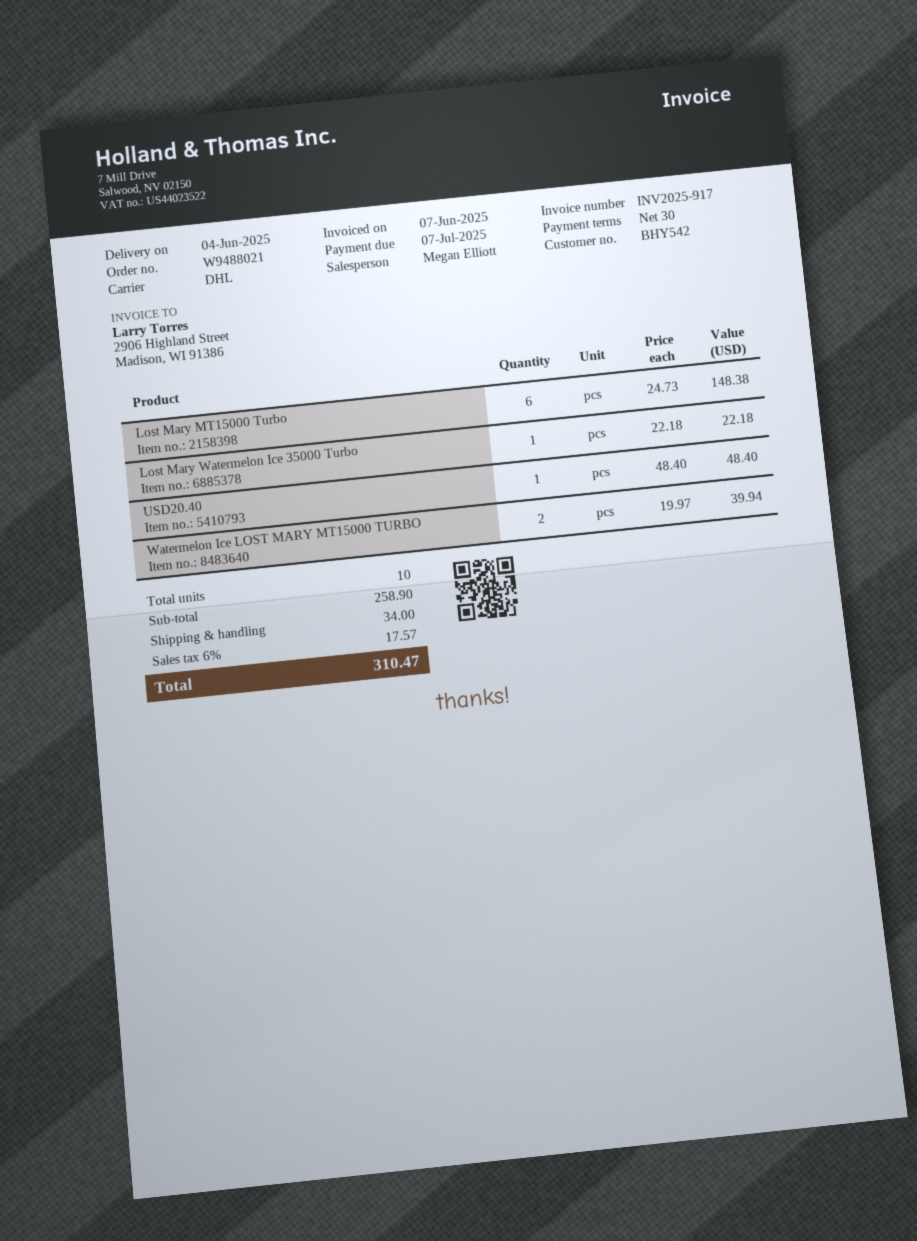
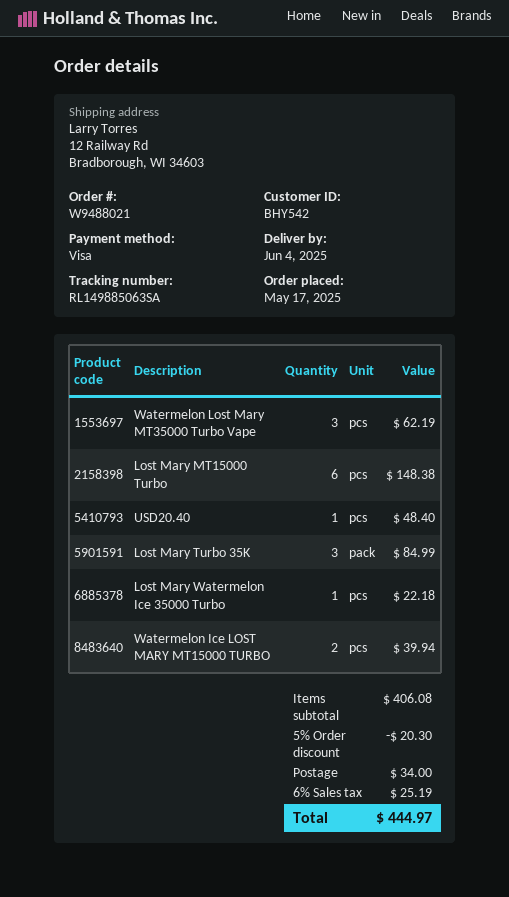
Watermelon Lost Mary MT35000 Turbo Vape: none -> 3 for 62.19
Lost Mary Turbo 35K: none -> 3 for 84.99
subtotal: 258.90 -> 406.08
discount: none -> 5% = 20.30
tax: 6% = 17.57 -> 6% = 25.19
total: 310.47 -> 444.97

